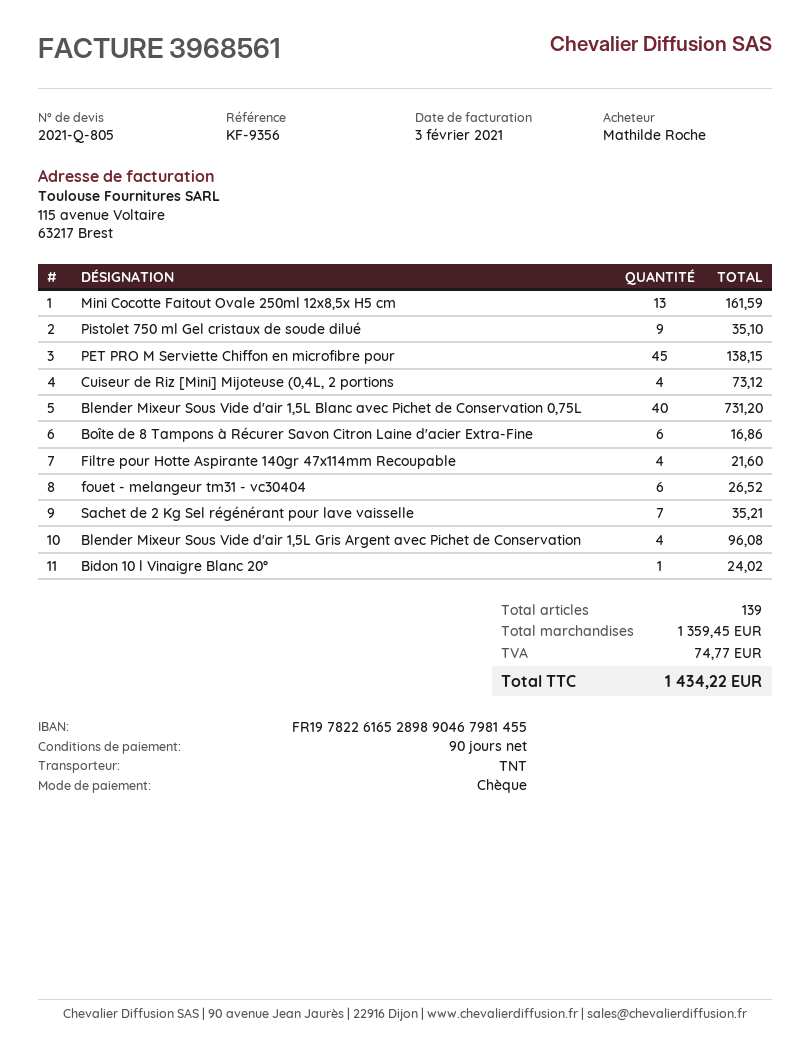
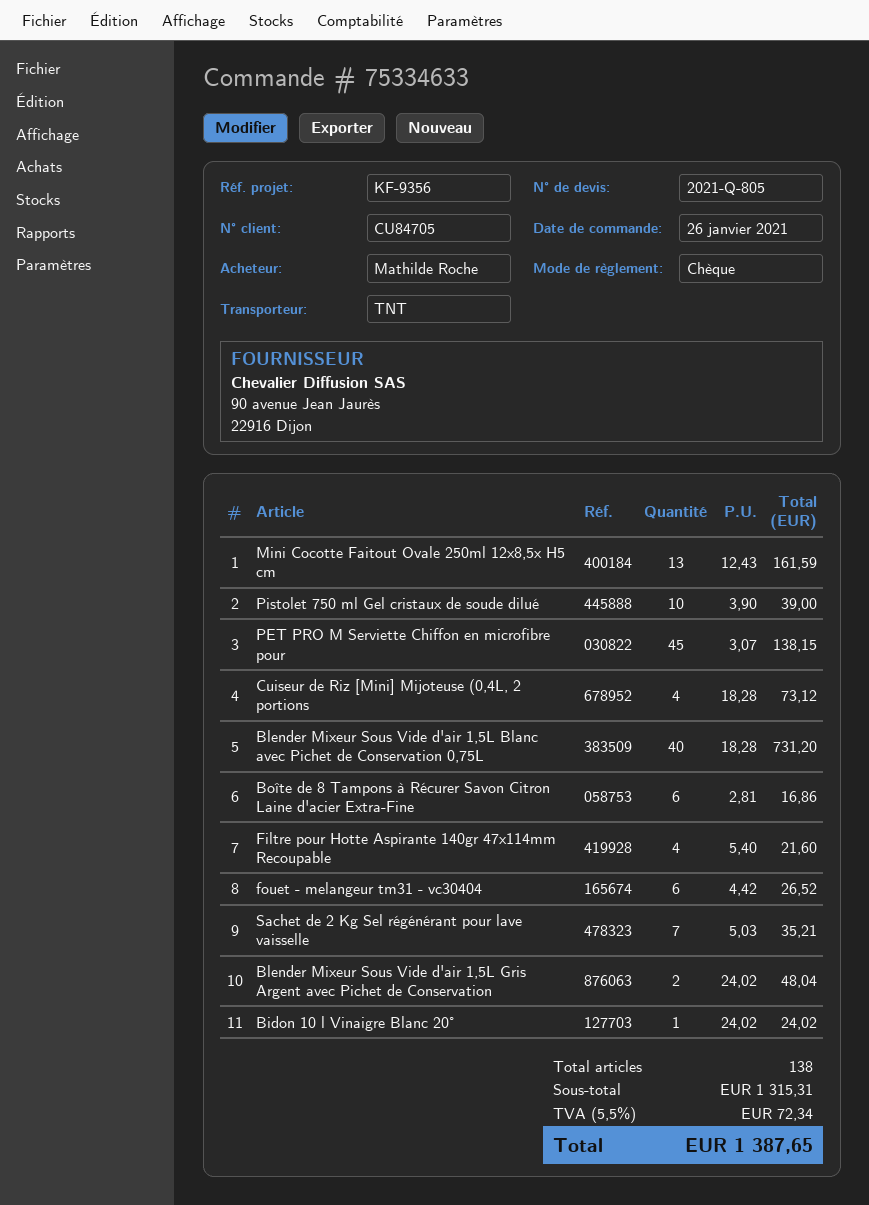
Pistolet 750 ml Gel cristaux de soude dilué: 9 for 35.10 -> 10 for 39.00
Blender Mixeur Sous Vide d'air 1,5L Gris Argent avec Pichet de Conservation: 4 for 96.08 -> 2 for 48.04
total quantity: 139 -> 138
subtotal: 1359.45 -> 1315.31
tax: 74.77 -> 72.34
total: 1434.22 -> 1387.65

